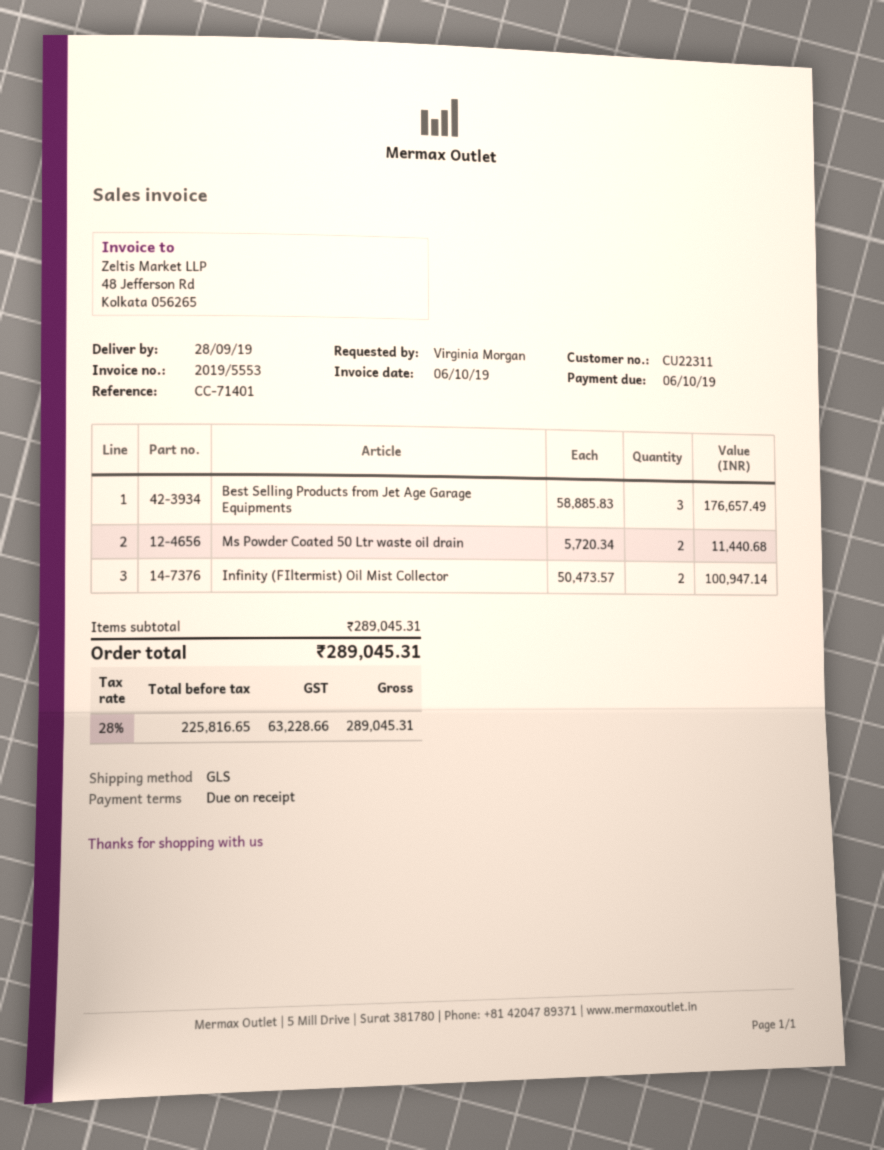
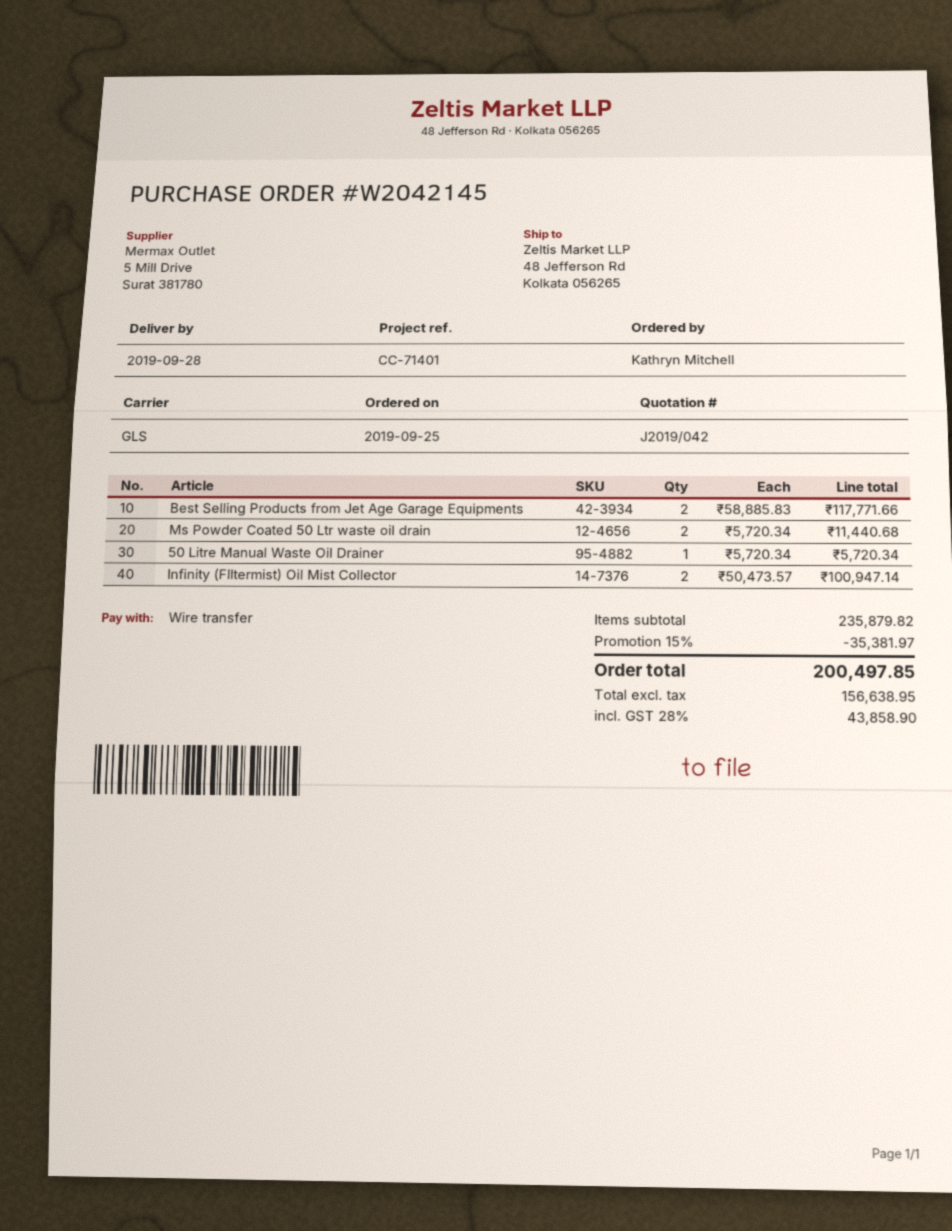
ordered by: Virginia Morgan -> Kathryn Mitchell
Best Selling Products from Jet Age Garage Equipments: 3 x 58885.83 = 176657.49 -> 2 x 58885.83 = 117771.66
50 Litre Manual Waste Oil Drainer: none -> 1 x 5720.34 = 5720.34
subtotal: 289045.31 -> 235879.82
discount: none -> 15% = 35381.97
net: 225816.65 -> 156638.95
tax: 28% = 63228.66 -> 28% = 43858.90
total: 289045.31 -> 200497.85

